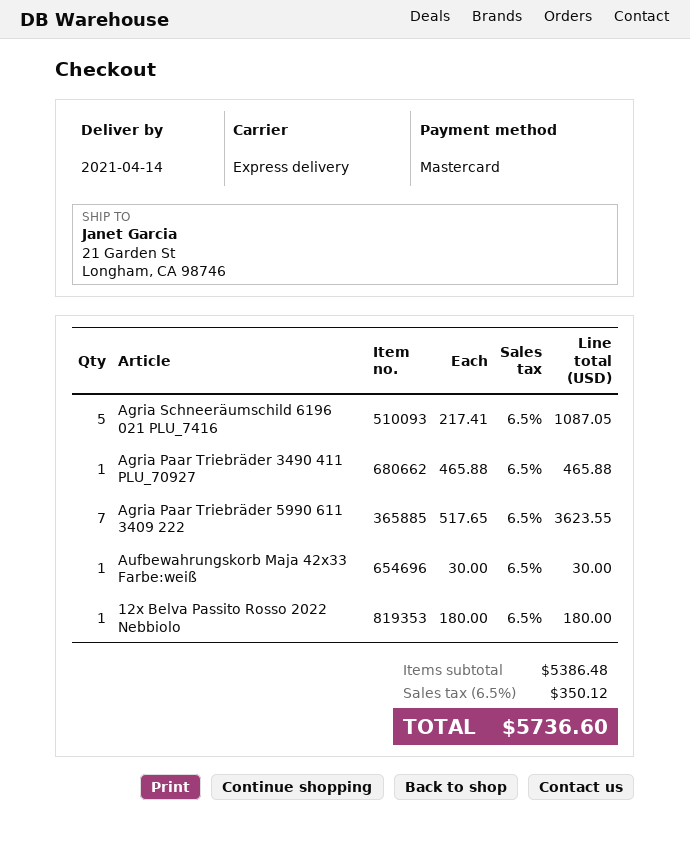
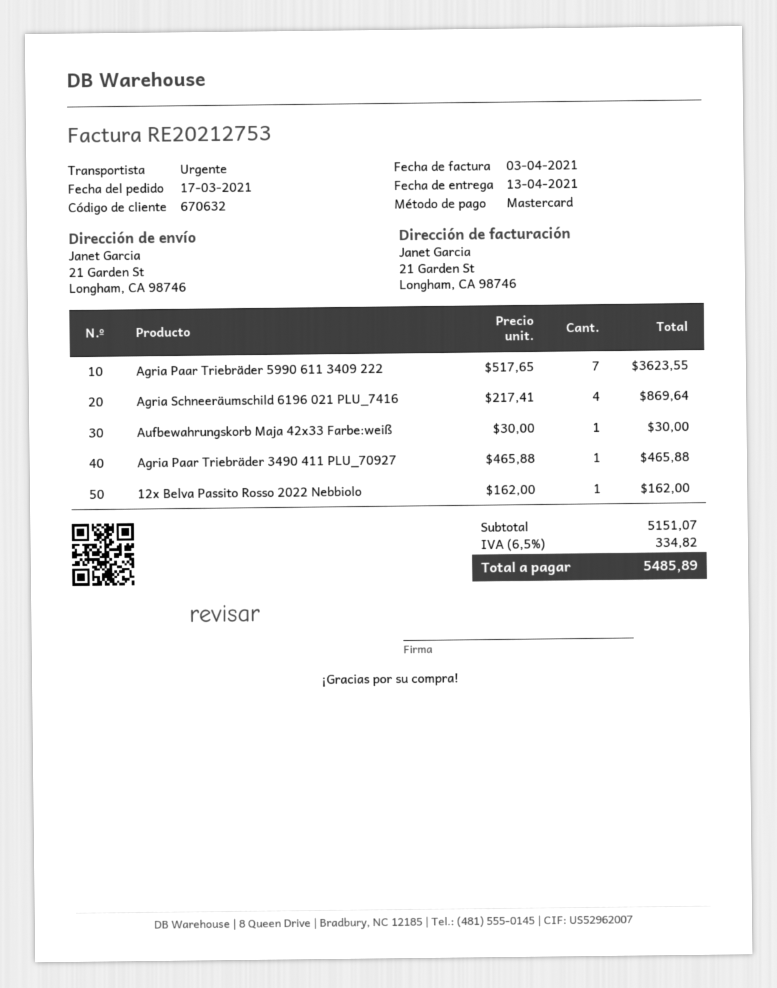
delivery date: 2021-04-14 -> 2021-04-13
Agria Schneeräumschild 6196 021 PLU_7416: 5 x 217.41 = 1087.05 -> 4 x 217.41 = 869.64
12x Belva Passito Rosso 2022 Nebbiolo: 1 x 180.00 = 180.00 -> 1 x 162.00 = 162.00
subtotal: 5386.48 -> 5151.07
tax: 6.5% = 350.12 -> 6.5% = 334.82
total: 5736.60 -> 5485.89

